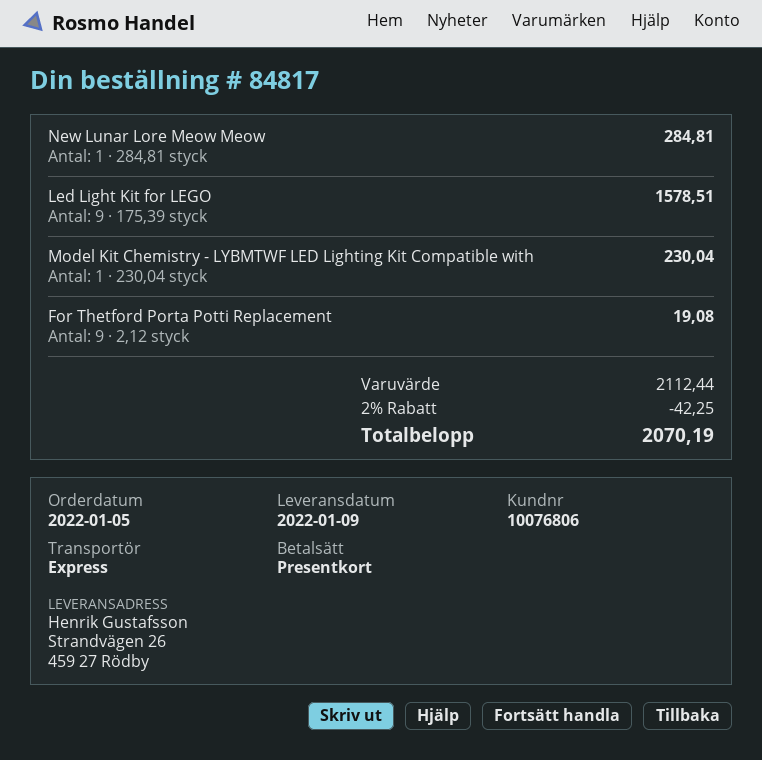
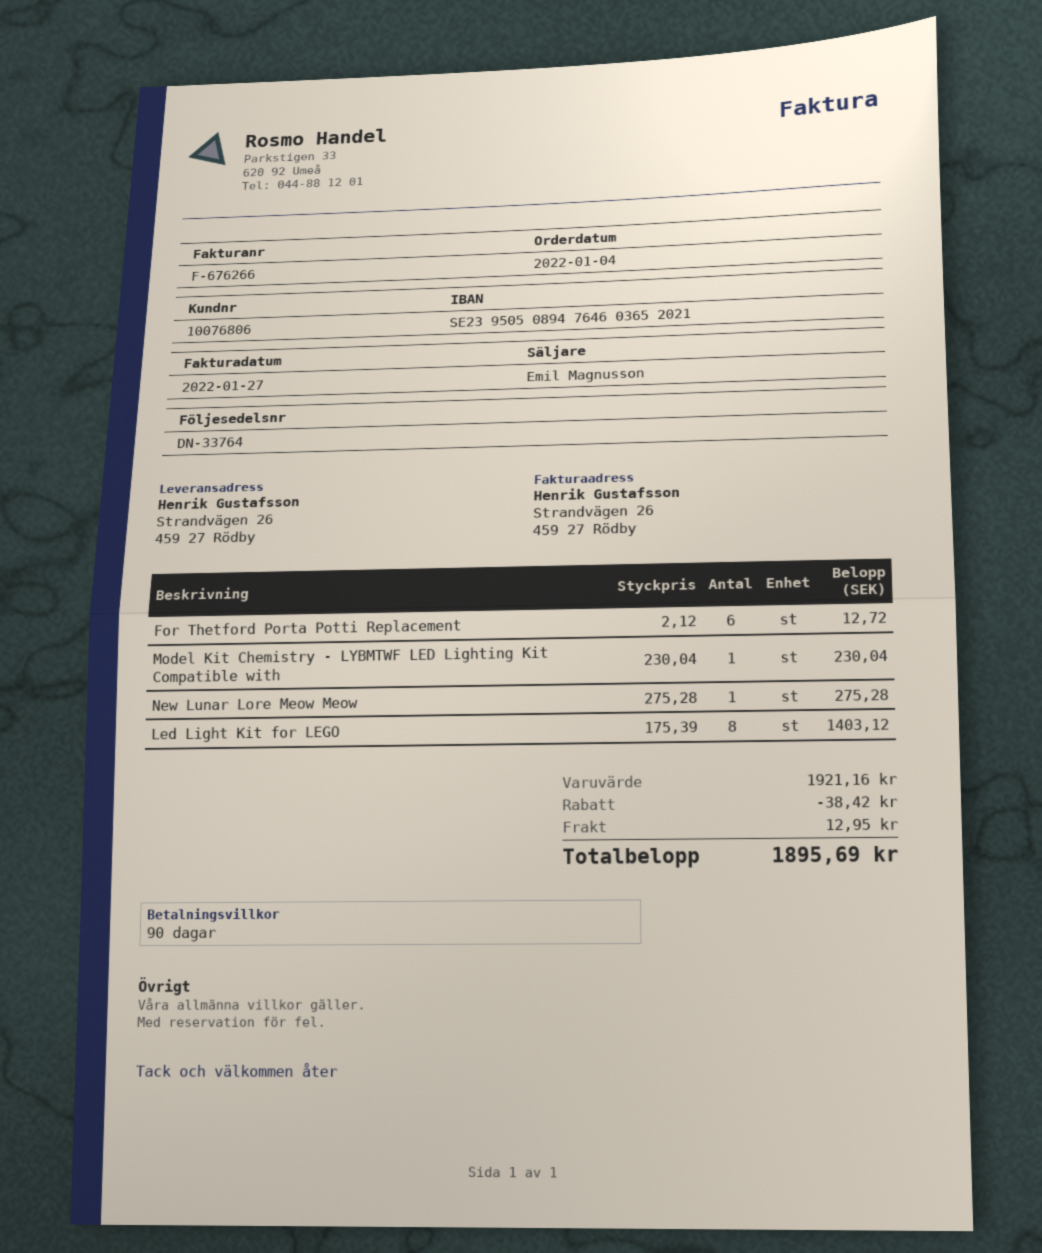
order date: 2022-01-05 -> 2022-01-04
New Lunar Lore Meow Meow: 1 x 284.81 = 284.81 -> 1 x 275.28 = 275.28
Led Light Kit for LEGO: 9 x 175.39 = 1578.51 -> 8 x 175.39 = 1403.12
For Thetford Porta Potti Replacement: 9 x 2.12 = 19.08 -> 6 x 2.12 = 12.72
subtotal: 2112.44 -> 1921.16
discount: 42.25 -> 38.42
shipping: none -> 12.95
total: 2070.19 -> 1895.69

